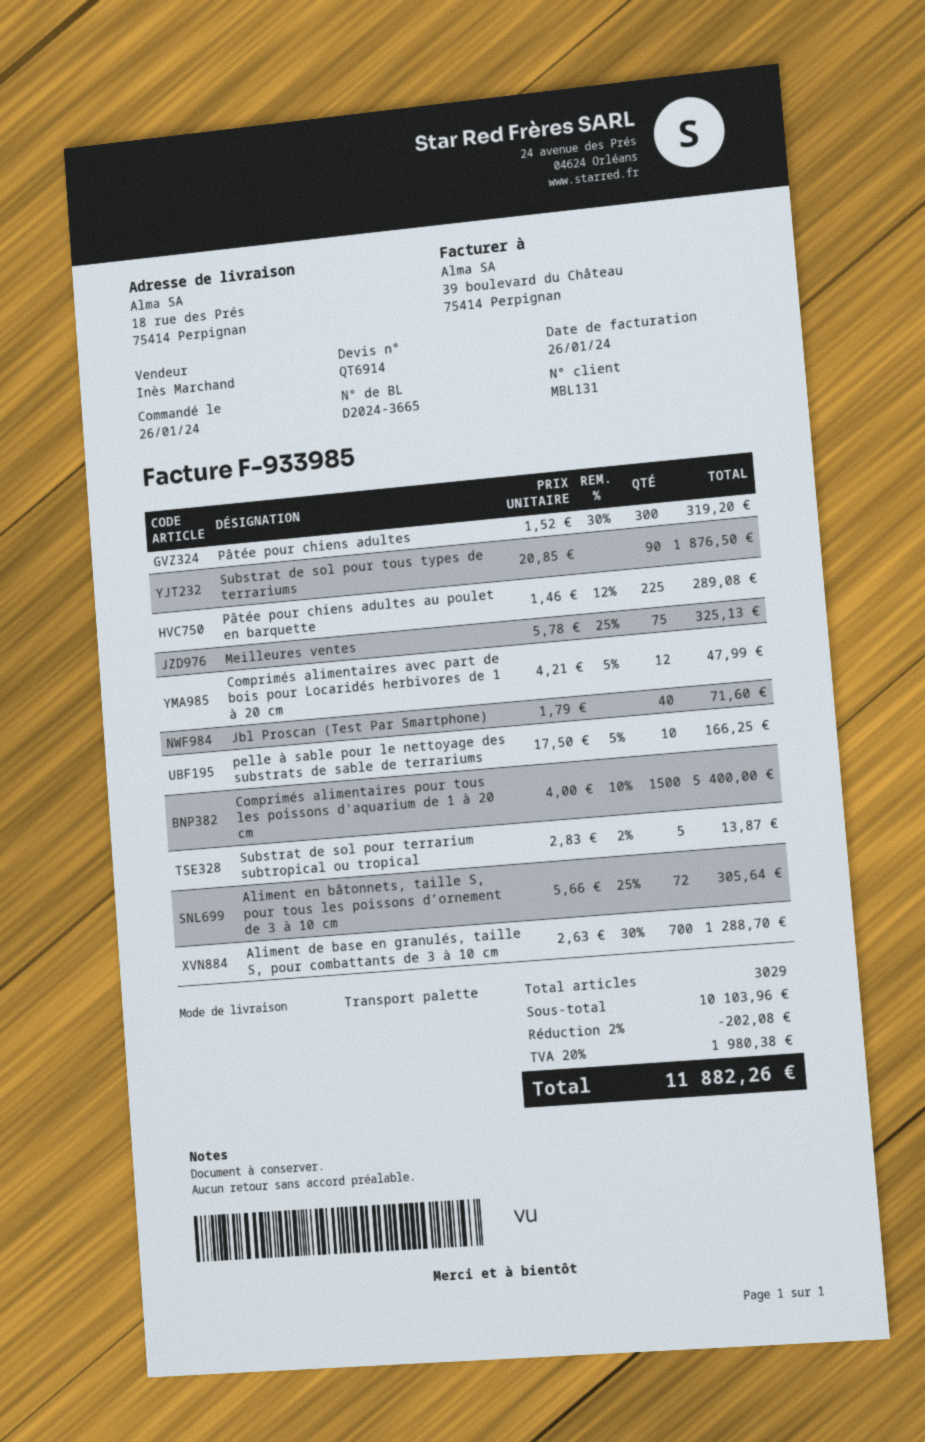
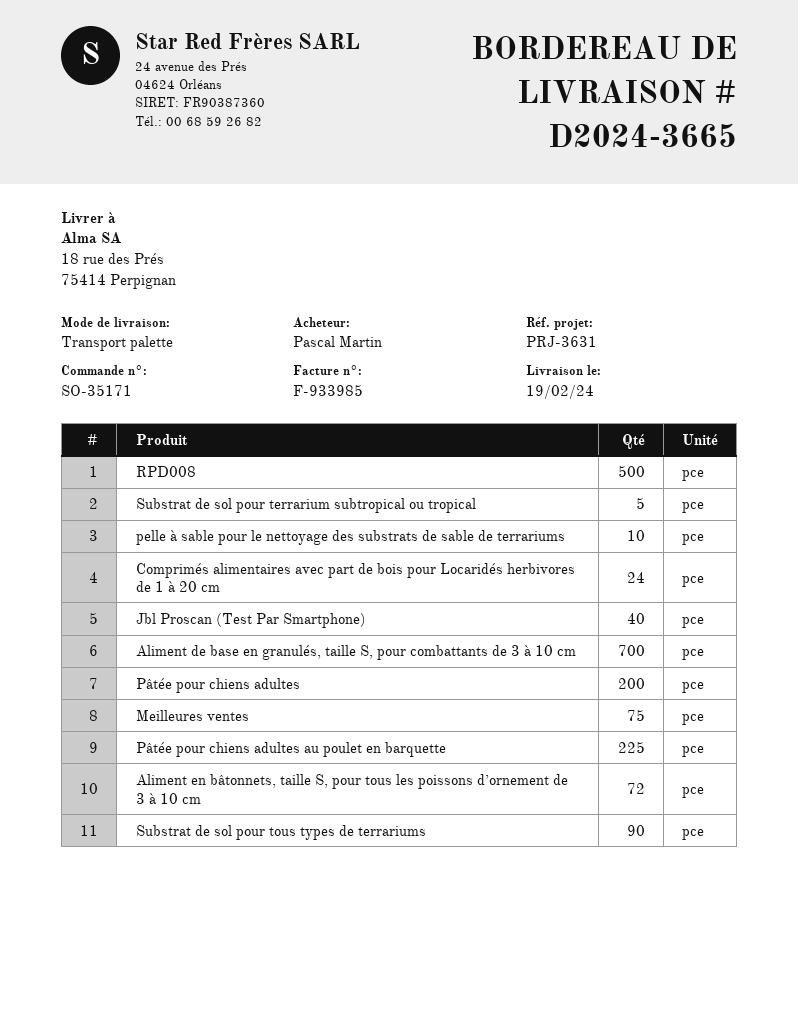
Pâtée pour chiens adultes: 300 -> 200
Comprimés alimentaires avec part de bois pour Locaridés herbivores de 1 à 20 cm: 12 -> 24
Comprimés alimentaires pour tous les poissons d'aquarium de 1 à 20 cm: 1500 -> none
RPD008: none -> 500

